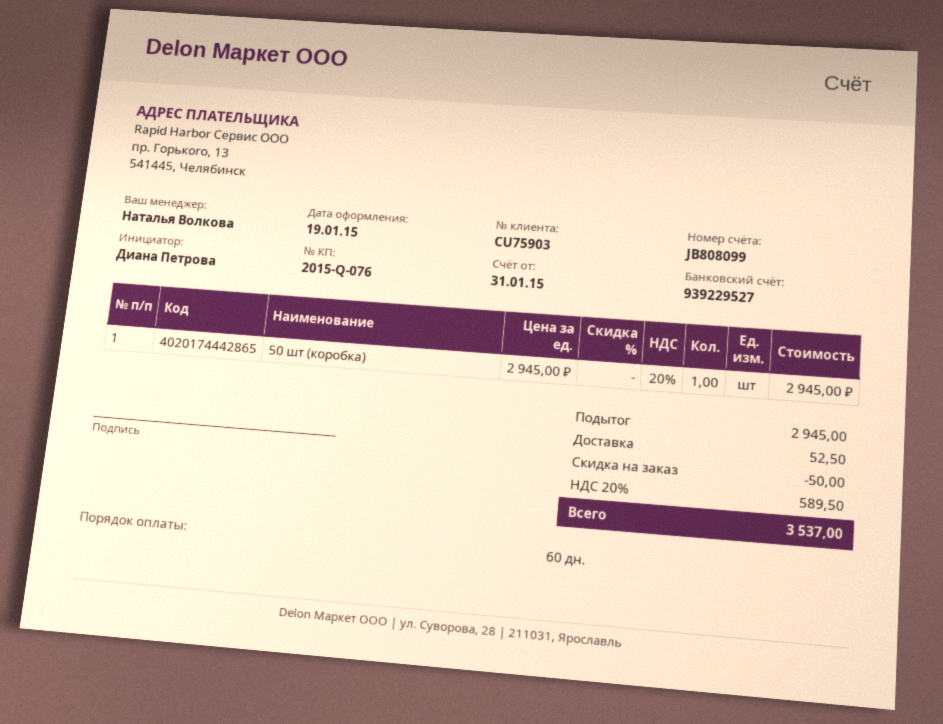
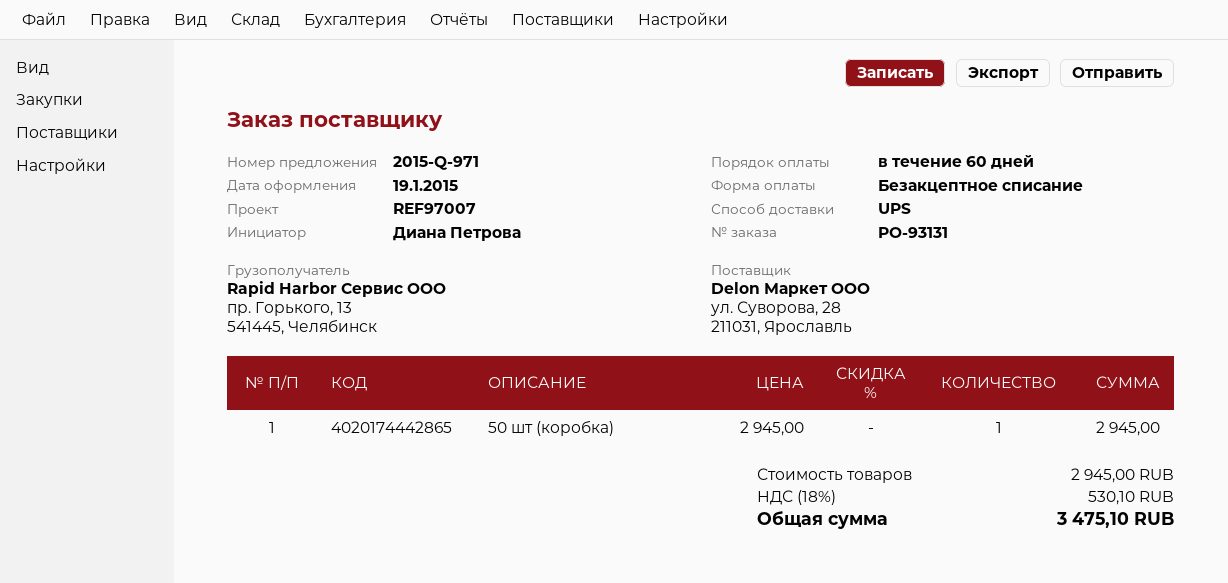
quote number: 2015-Q-076 -> 2015-Q-971
discount: 50.00 -> none
shipping: 52.50 -> none
tax: 20% = 589.50 -> 18% = 530.10
total: 3537.00 -> 3475.10

